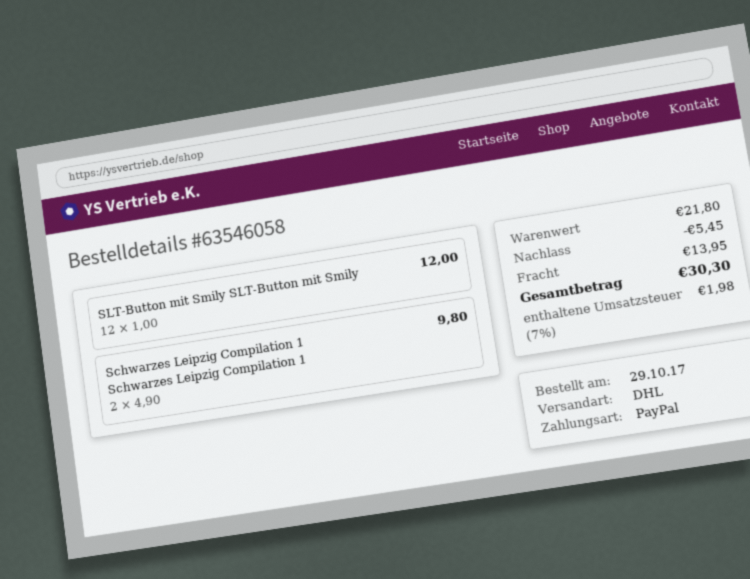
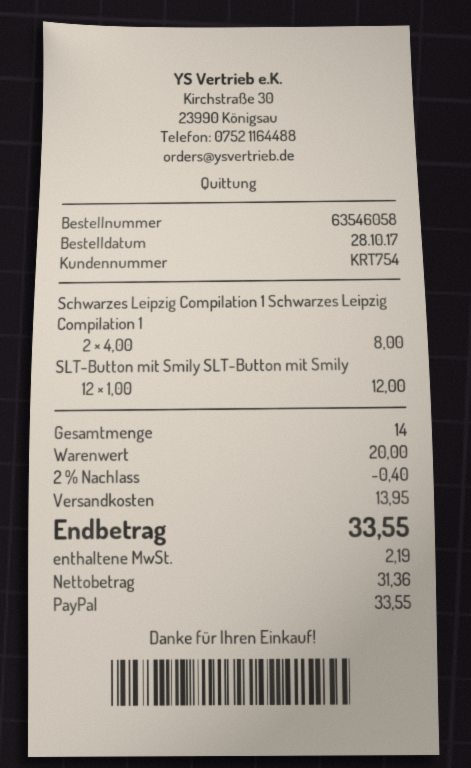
order date: 2017-10-29 -> 2017-10-28
Schwarzes Leipzig Compilation 1 Schwarzes Leipzig Compilation 1: 2 x 4.90 = 9.80 -> 2 x 4.00 = 8.00
subtotal: 21.80 -> 20.00
discount: 5.45 -> 0.40
tax: 1.98 -> 2.19
total: 30.30 -> 33.55

